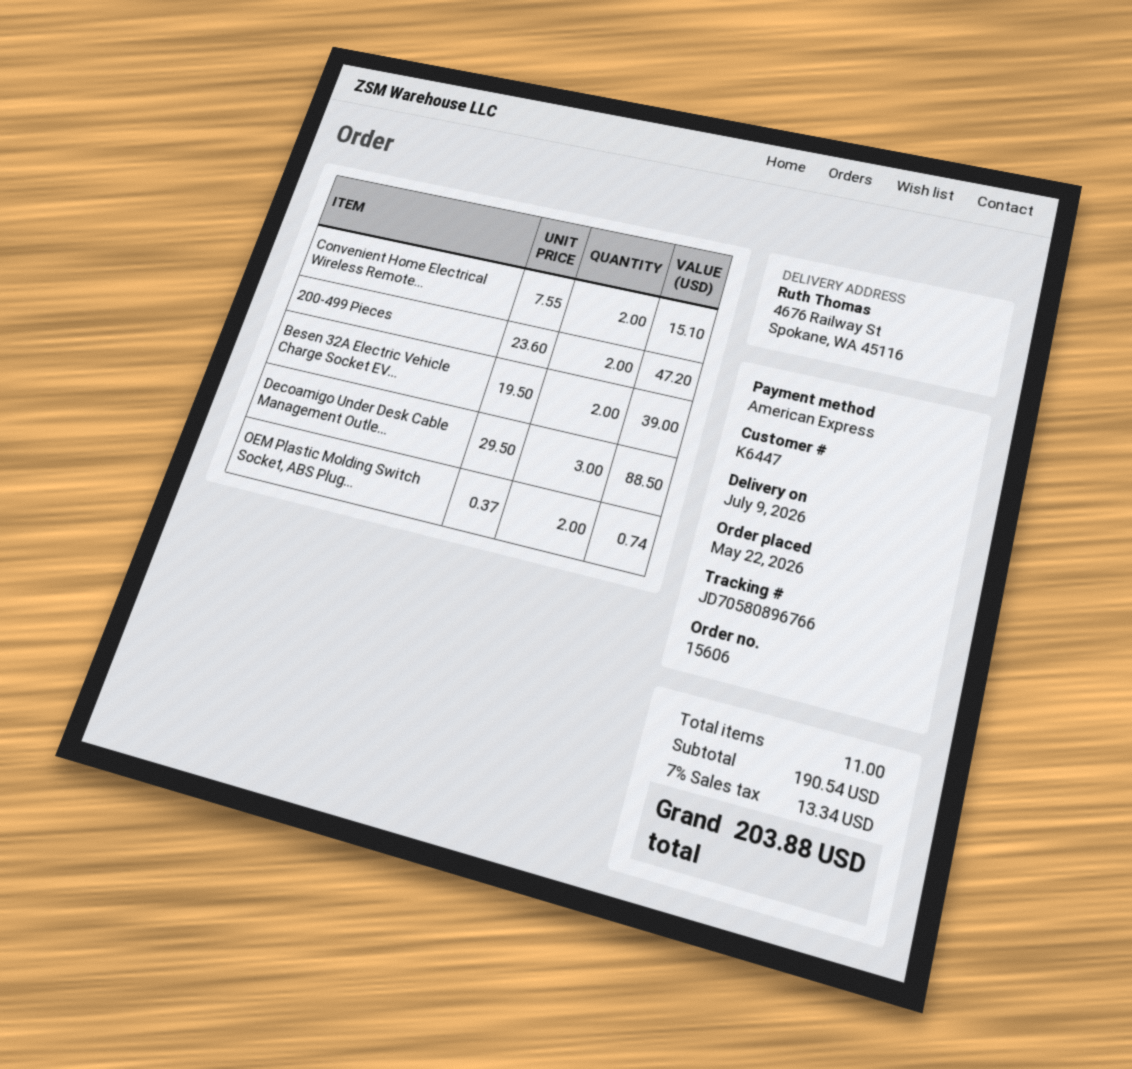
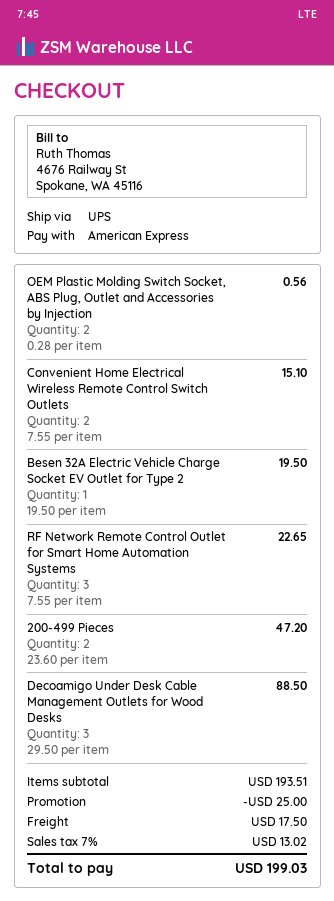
Besen 32A Electric Vehicle Charge Socket EV...: 2 x 19.50 = 39.00 -> 1 x 19.50 = 19.50
OEM Plastic Molding Switch Socket, ABS Plug...: 2 x 0.37 = 0.74 -> 2 x 0.28 = 0.56
RF Network Remote Control Outlet for Smart Home Automation Systems: none -> 3 x 7.55 = 22.65
subtotal: 190.54 -> 193.51
discount: none -> 25.00
shipping: none -> 17.50
tax: 7% = 13.34 -> 7% = 13.02
total: 203.88 -> 199.03

